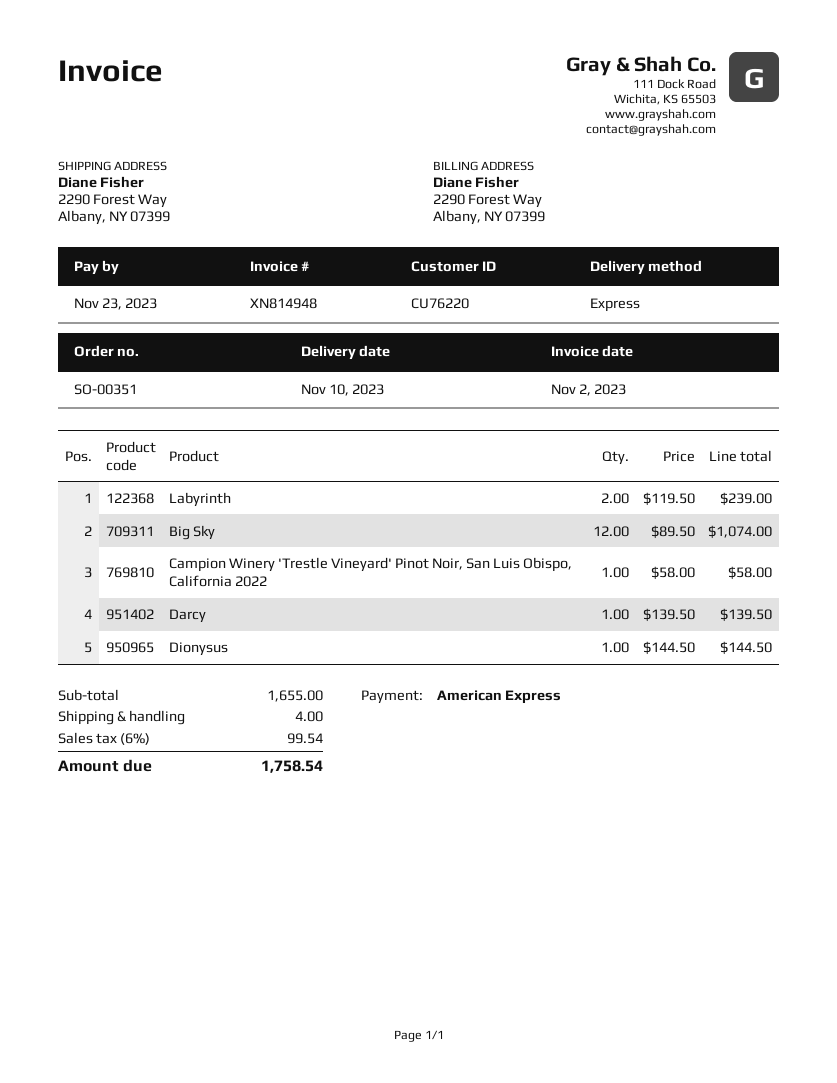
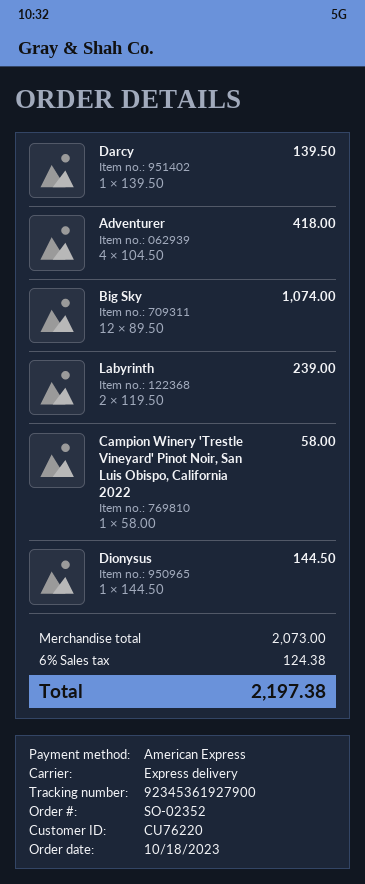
order number: SO-00351 -> SO-02352
Adventurer: none -> 4 x 104.50 = 418.00
subtotal: 1655.00 -> 2073.00
shipping: 4.00 -> none
tax: 6% = 99.54 -> 6% = 124.38
total: 1758.54 -> 2197.38

